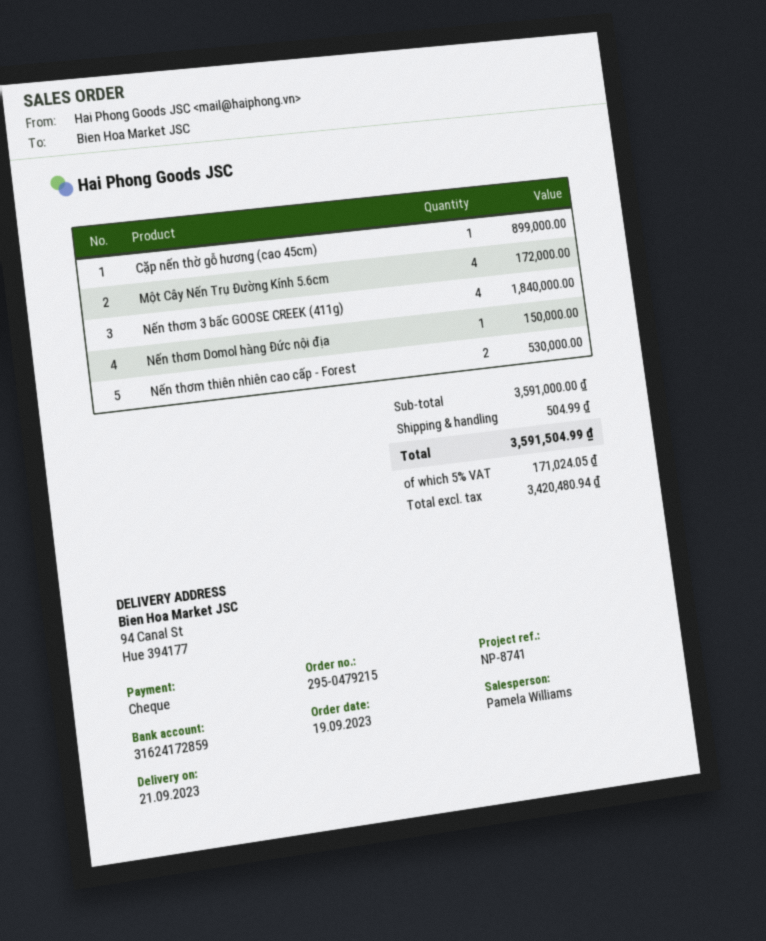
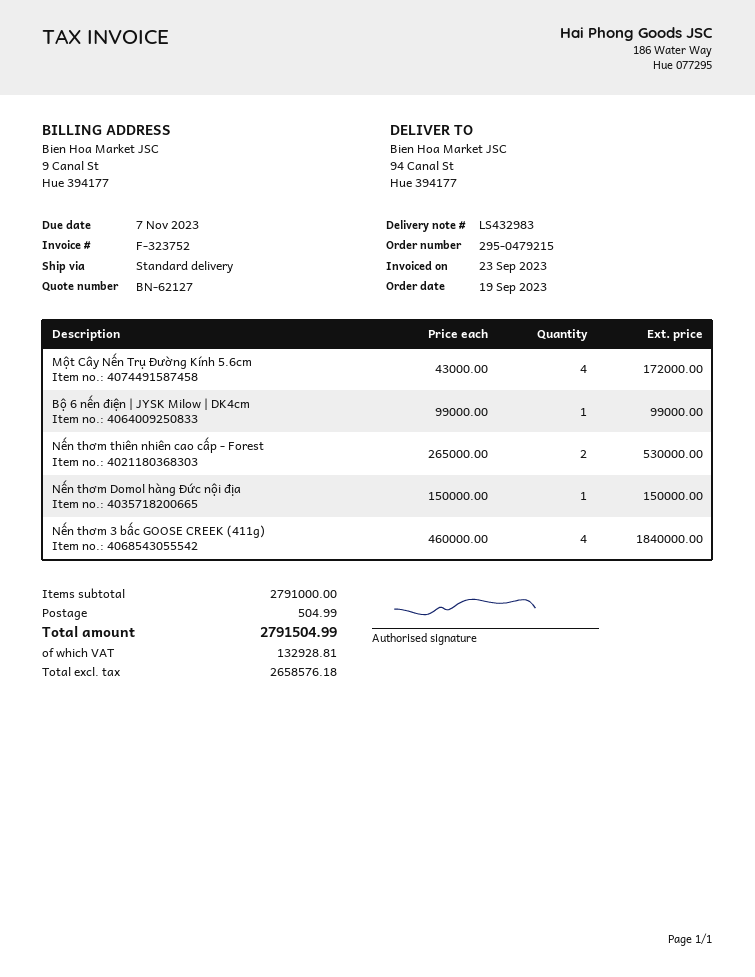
Cặp nến thờ gỗ hương (cao 45cm): 1 for 899000.00 -> none
Bộ 6 nến điện | JYSK Milow | DK4cm: none -> 1 for 99000.00
subtotal: 3591000.00 -> 2791000.00
net: 3420480.94 -> 2658576.18
tax: 171024.05 -> 132928.81
total: 3591504.99 -> 2791504.99

